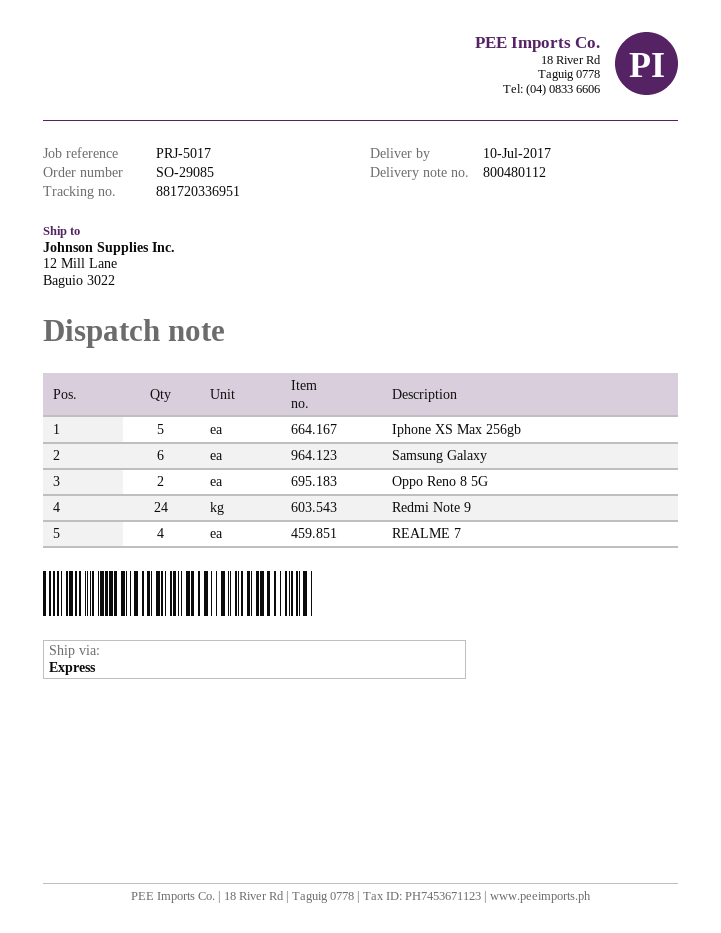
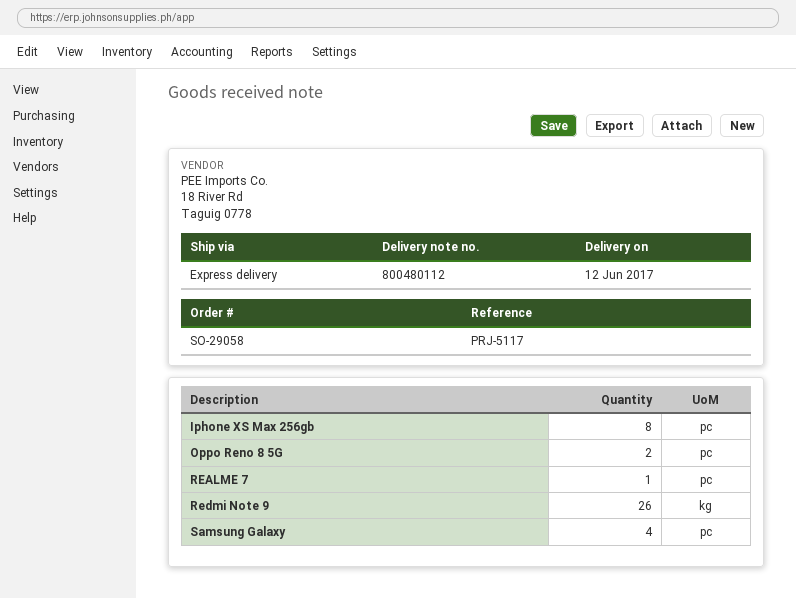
order number: SO-29085 -> SO-29058
delivery date: 2017-07-10 -> 2017-06-12
reference: PRJ-5017 -> PRJ-5117
Iphone XS Max 256gb: 5 -> 8
Samsung Galaxy: 6 -> 4
Redmi Note 9: 24 -> 26
REALME 7: 4 -> 1

